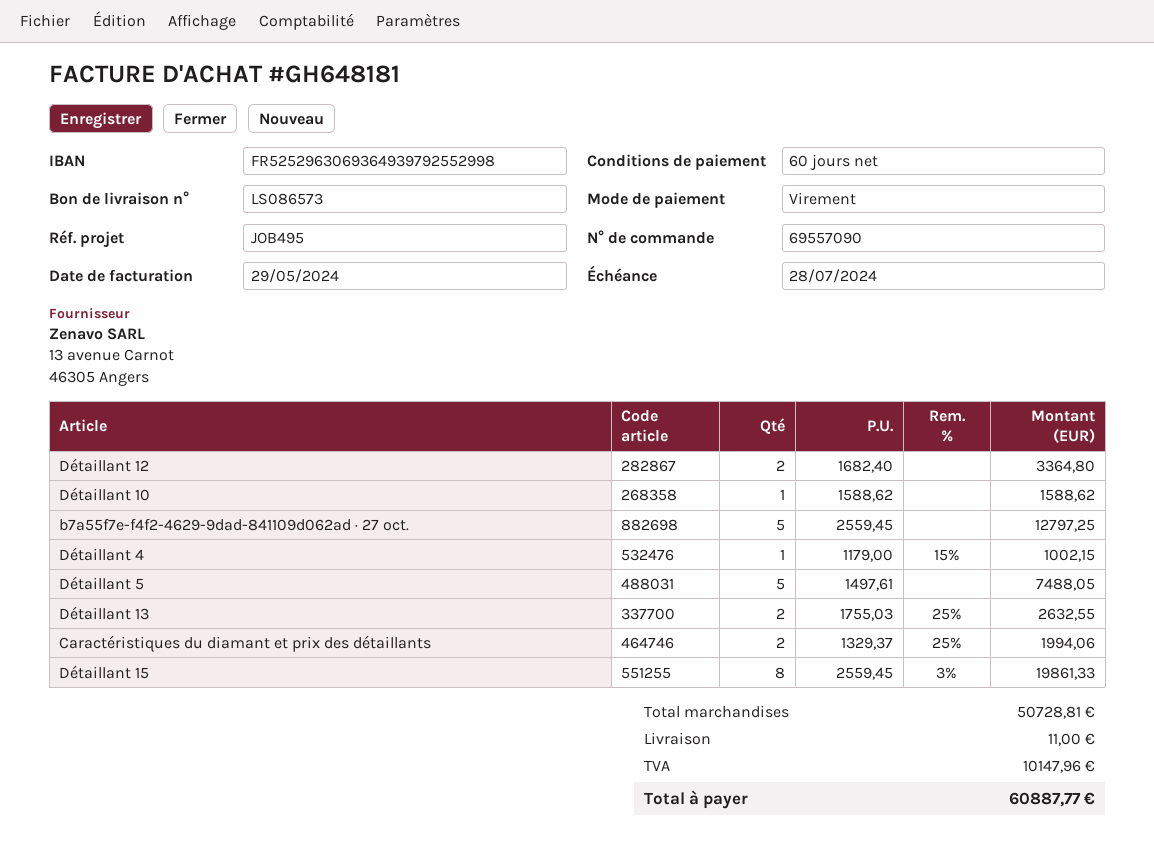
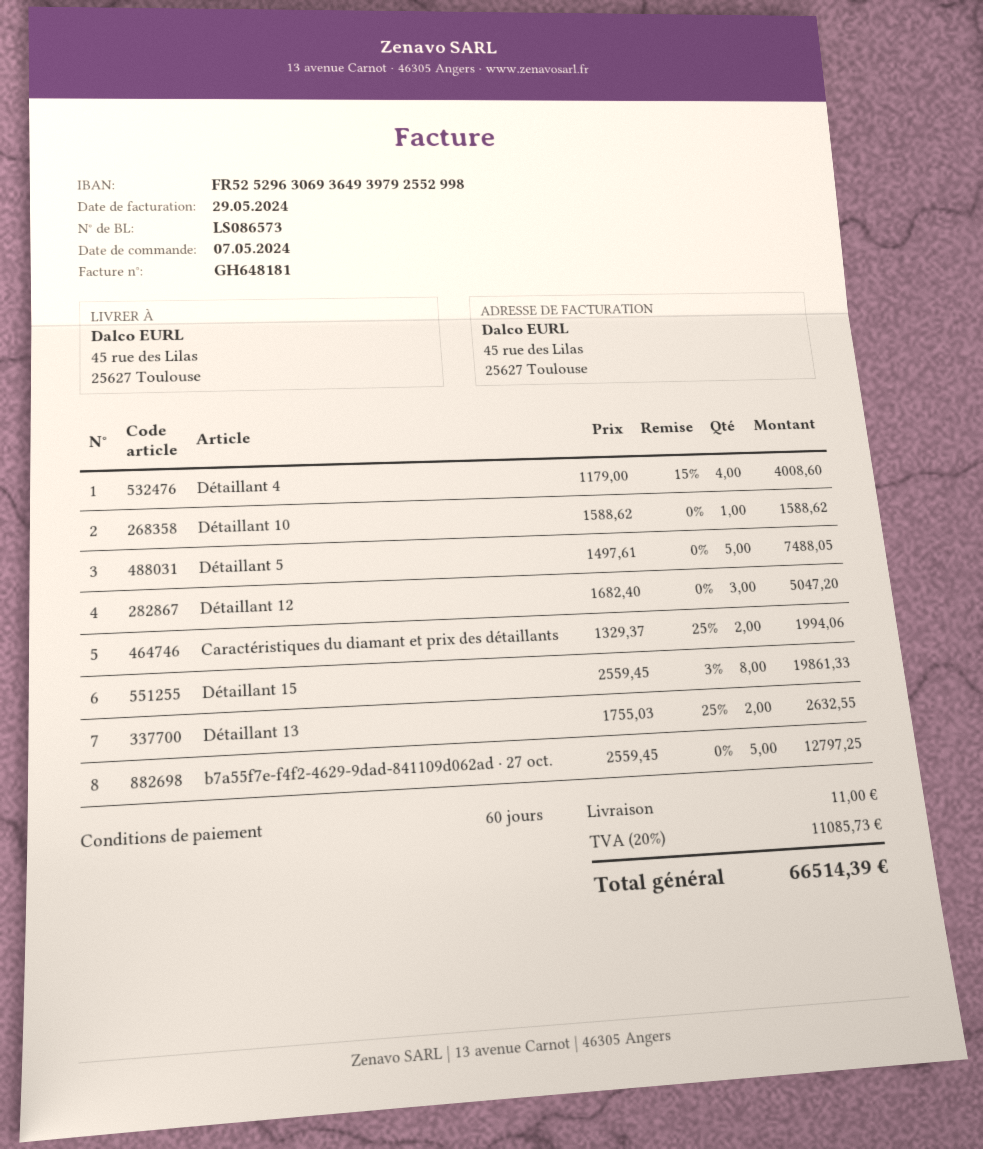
Détaillant 12: 2 x 1682.40 = 3364.80 -> 3 x 1682.40 = 5047.20
Détaillant 4: 1 x 1179.00 - 15% = 1002.15 -> 4 x 1179.00 - 15% = 4008.60
tax: 10147.96 -> 11085.73
total: 60887.77 -> 66514.39

